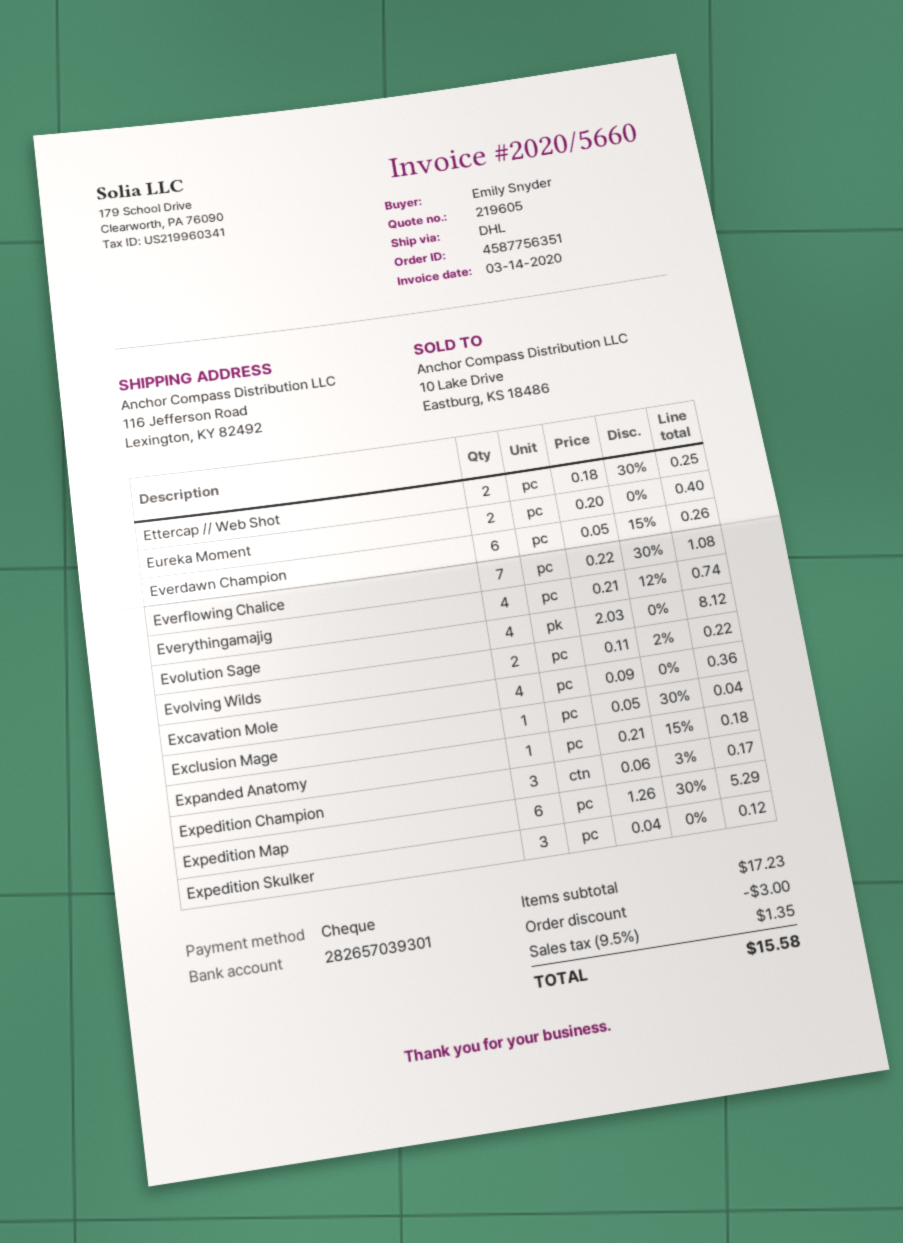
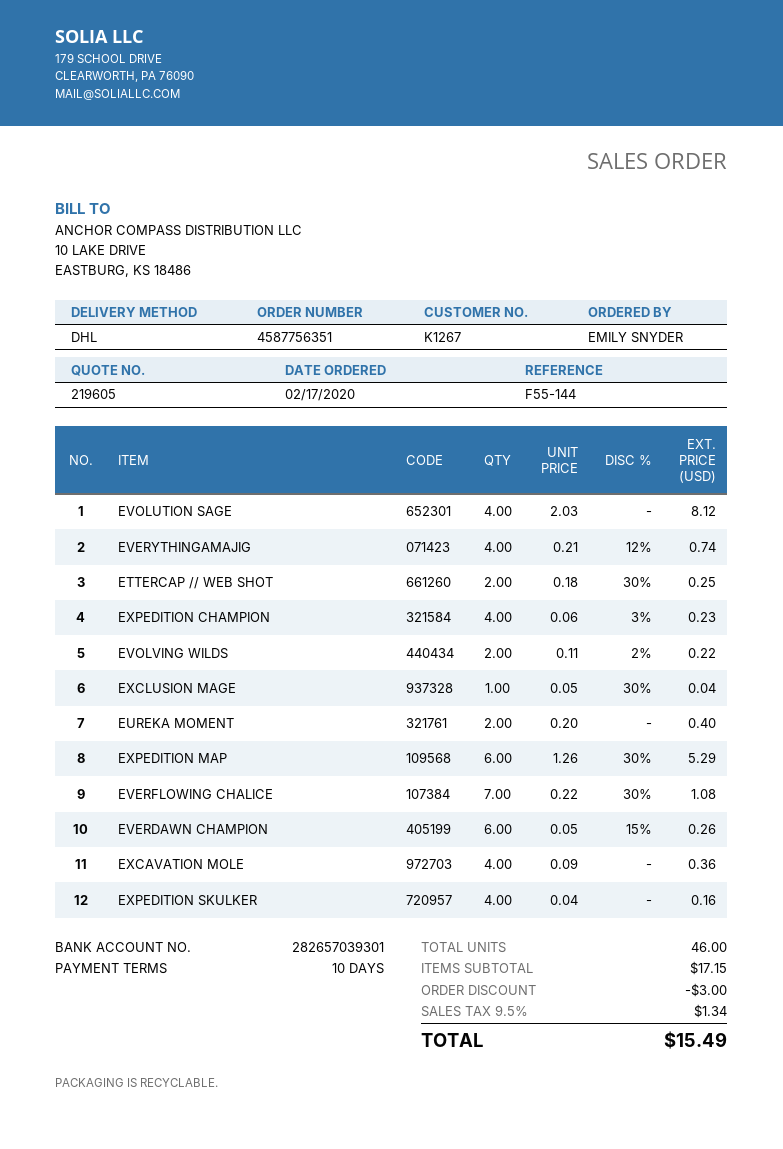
Expanded Anatomy: 1 x 0.21 - 15% = 0.18 -> none
Expedition Champion: 3 x 0.06 - 3% = 0.17 -> 4 x 0.06 - 3% = 0.23
Expedition Skulker: 3 x 0.04 = 0.12 -> 4 x 0.04 = 0.16
subtotal: 17.23 -> 17.15
tax: 9.5% = 1.35 -> 9.5% = 1.34
total: 15.58 -> 15.49

